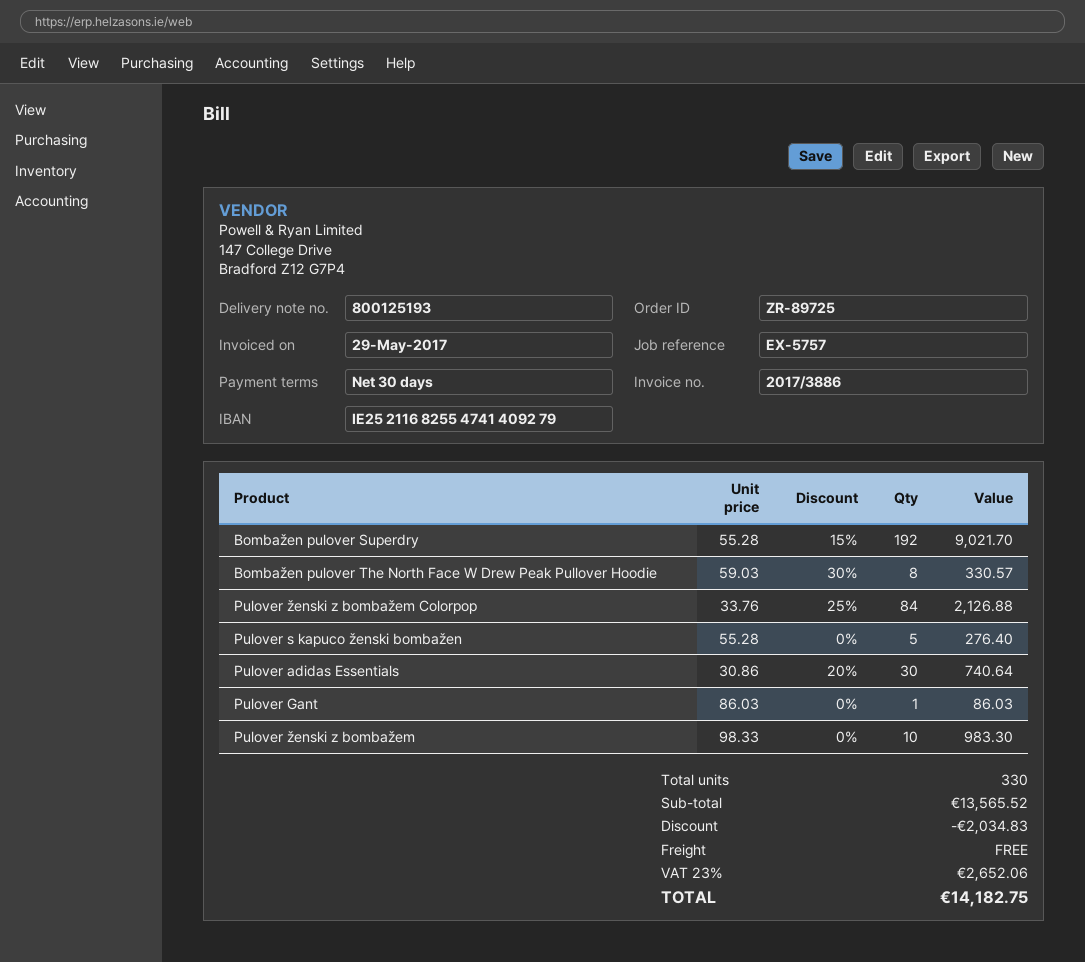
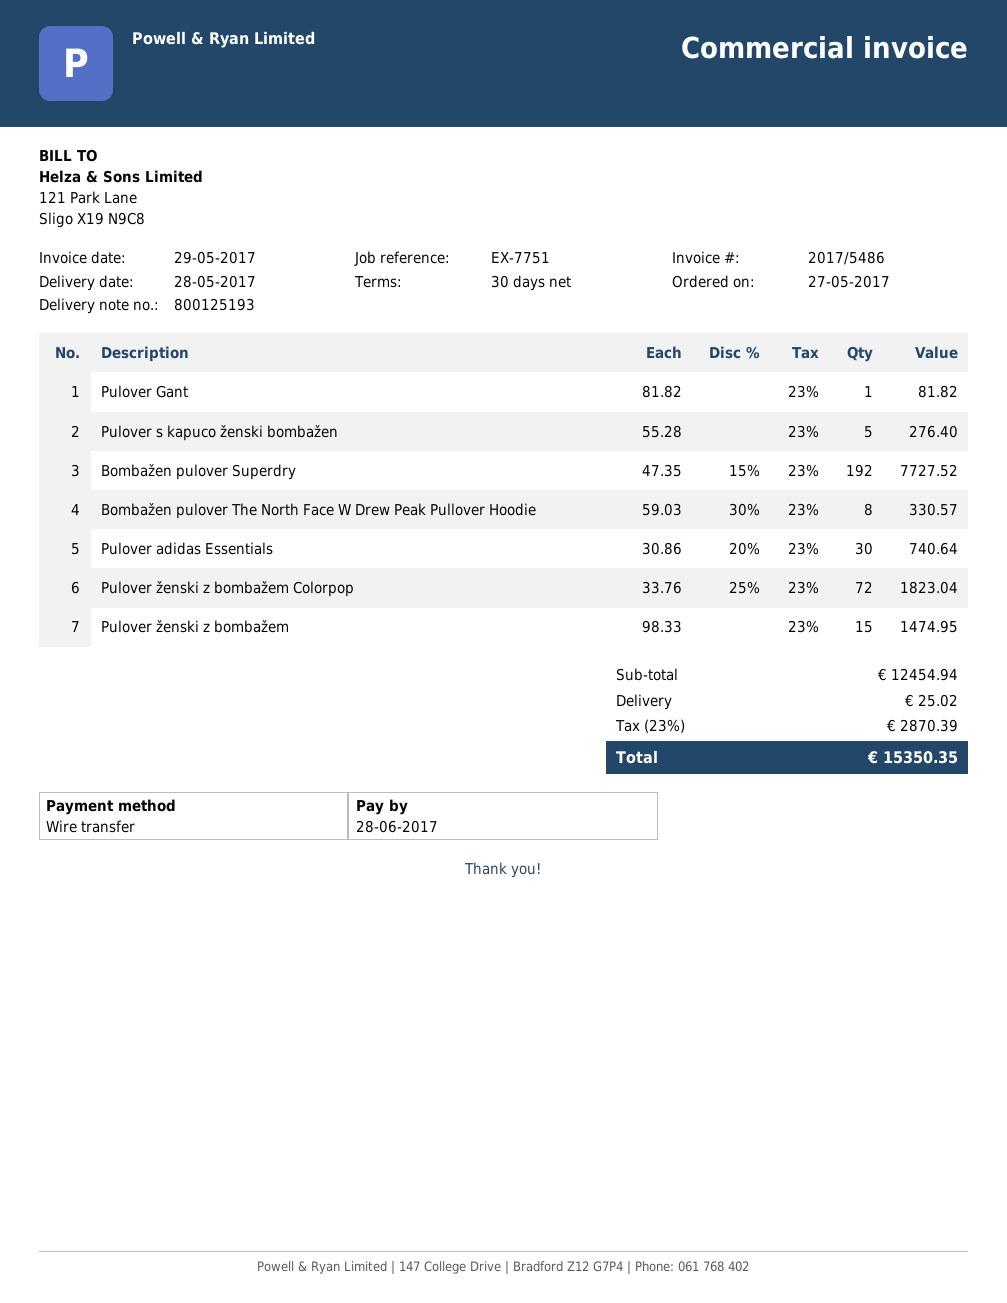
invoice number: 2017/3886 -> 2017/5486
reference: EX-5757 -> EX-7751
Bombažen pulover Superdry: 192 x 55.28 - 15% = 9021.70 -> 192 x 47.35 - 15% = 7727.52
Pulover ženski z bombažem Colorpop: 84 x 33.76 - 25% = 2126.88 -> 72 x 33.76 - 25% = 1823.04
Pulover Gant: 1 x 86.03 = 86.03 -> 1 x 81.82 = 81.82
Pulover ženski z bombažem: 10 x 98.33 = 983.30 -> 15 x 98.33 = 1474.95
subtotal: 13565.52 -> 12454.94
discount: 2034.83 -> none
shipping: 0.00 -> 25.02
tax: 23% = 2652.06 -> 23% = 2870.39
total: 14182.75 -> 15350.35

